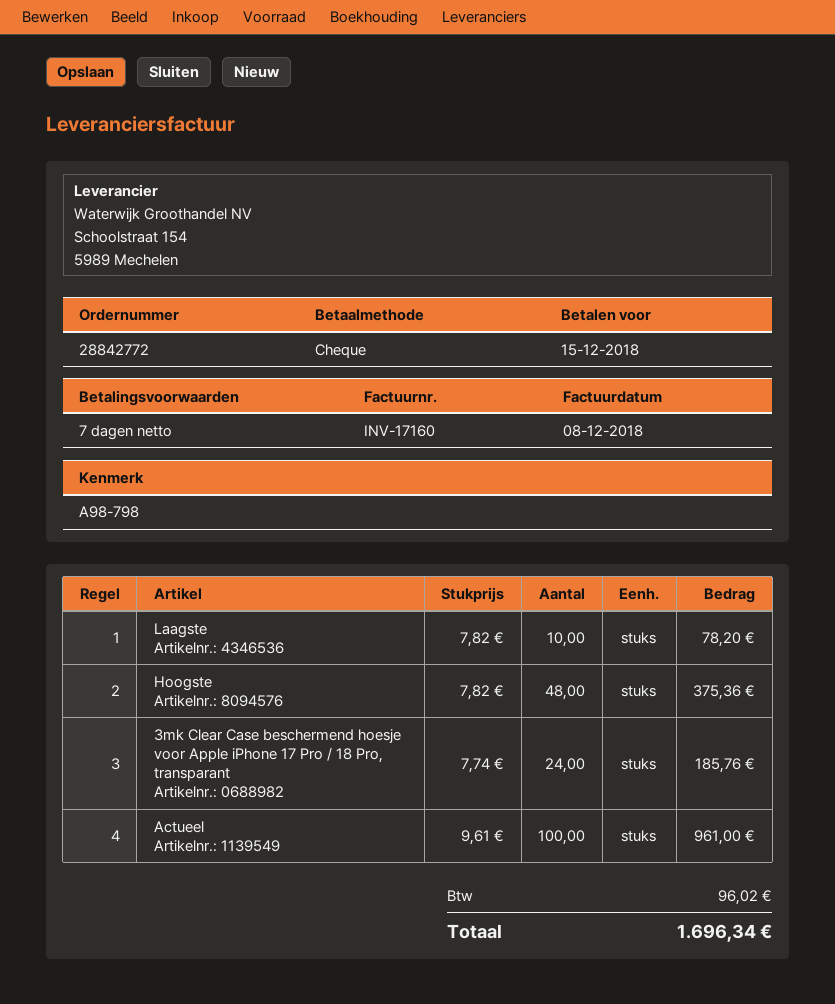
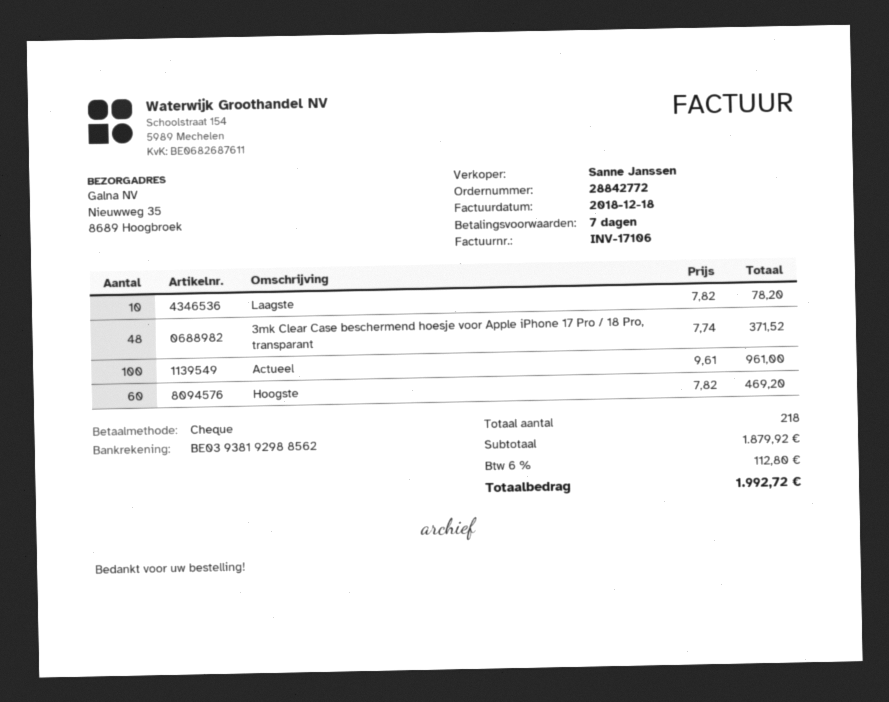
invoice number: INV-17160 -> INV-17106
invoice date: 2018-12-08 -> 2018-12-18
Hoogste: 48 x 7.82 = 375.36 -> 60 x 7.82 = 469.20
3mk Clear Case beschermend hoesje voor Apple iPhone 17 Pro / 18 Pro, transparant: 24 x 7.74 = 185.76 -> 48 x 7.74 = 371.52
tax: 96.02 -> 112.80
total: 1696.34 -> 1992.72

